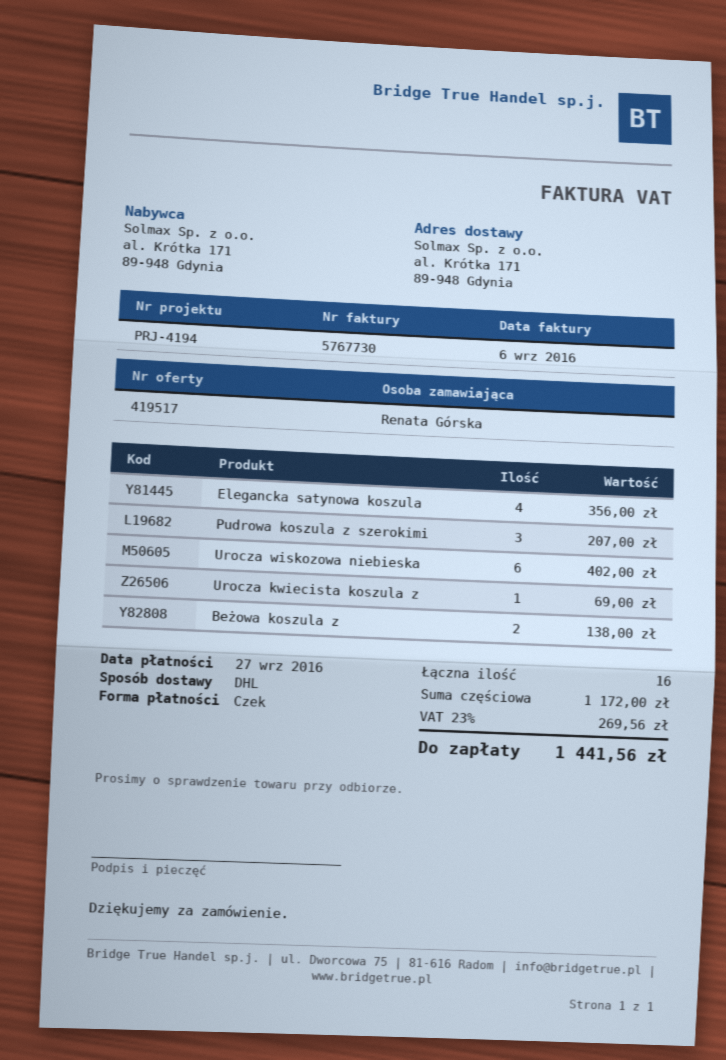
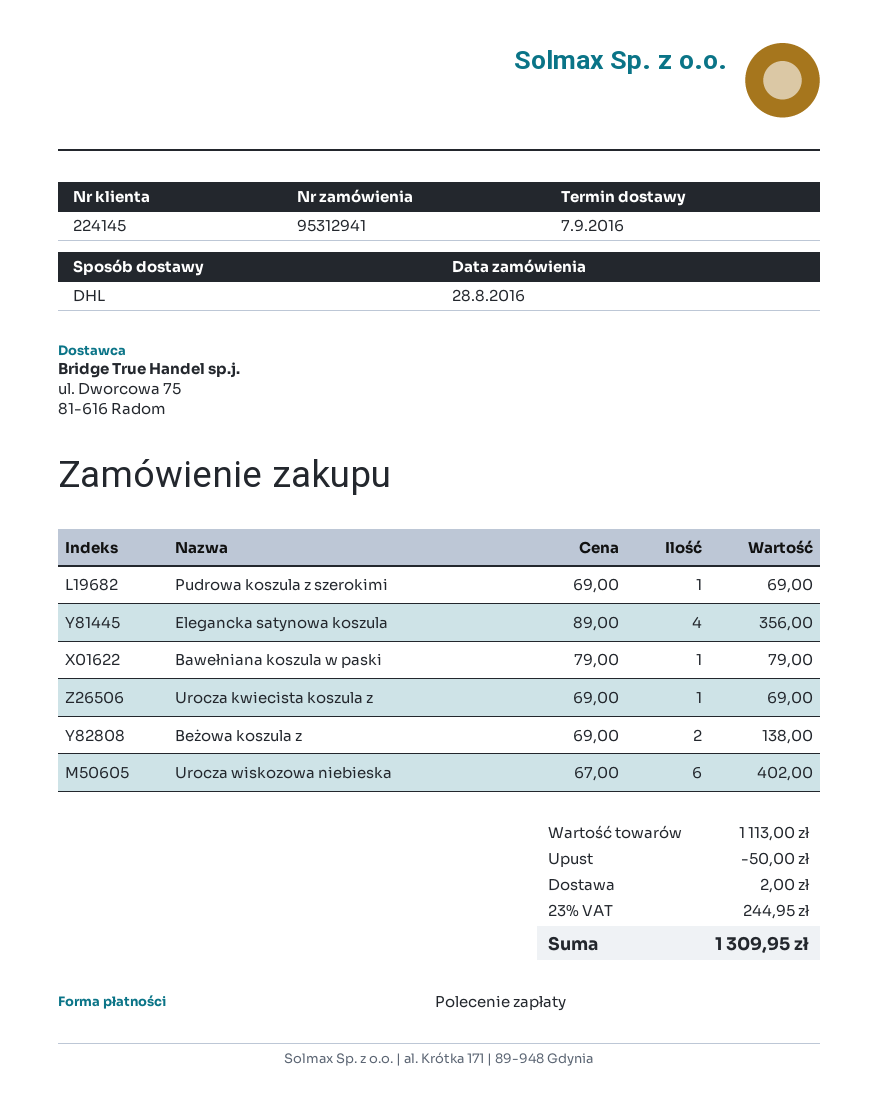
payment method: cheque -> direct debit
Pudrowa koszula z szerokimi: 3 for 207.00 -> 1 for 69.00
Bawełniana koszula w paski: none -> 1 for 79.00
subtotal: 1172.00 -> 1113.00
discount: none -> 50.00
shipping: none -> 2.00
tax: 23% = 269.56 -> 23% = 244.95
total: 1441.56 -> 1309.95

